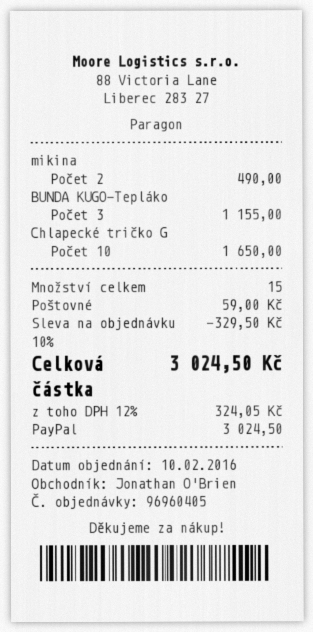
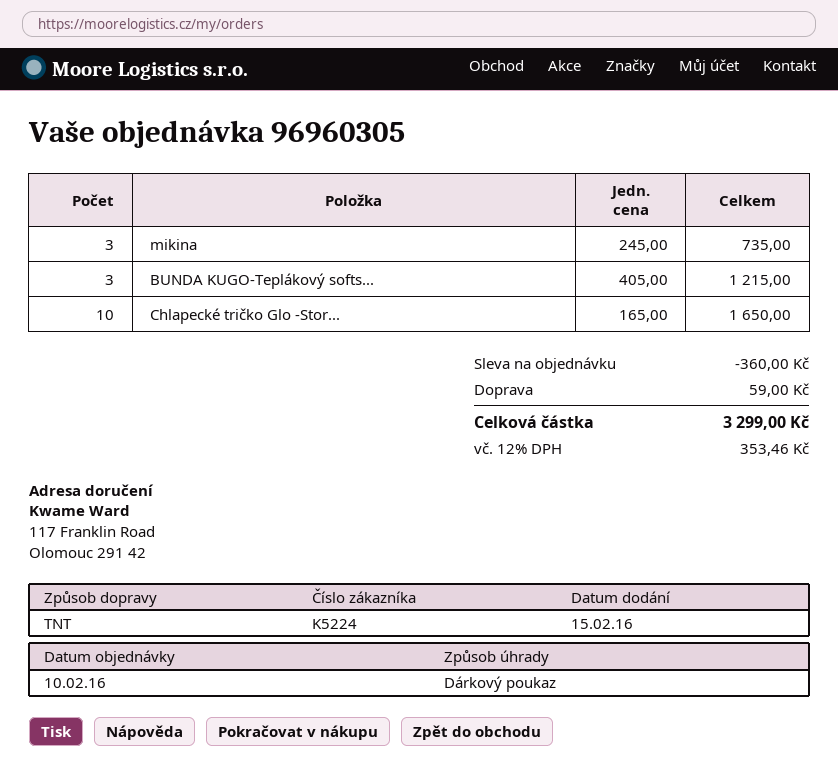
order number: 96960405 -> 96960305
payment method: PayPal -> gift card
mikina: 2 for 490.00 -> 3 for 735.00
BUNDA KUGO-Tepláko: 3 for 1155.00 -> 3 for 1215.00
discount: 329.50 -> 360.00
tax: 12% = 324.05 -> 12% = 353.46
total: 3024.50 -> 3299.00

